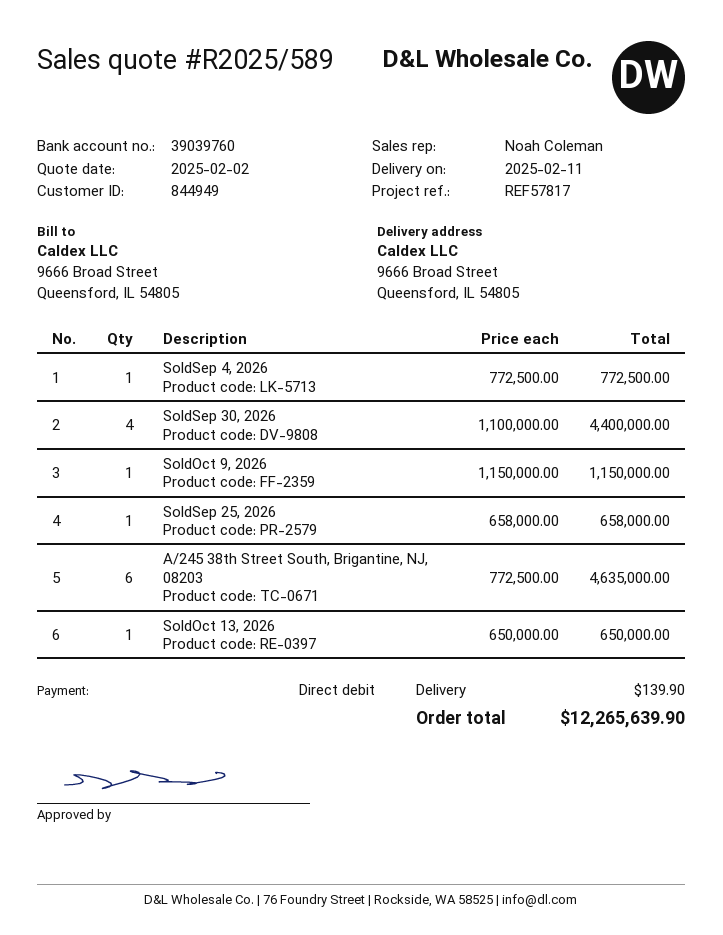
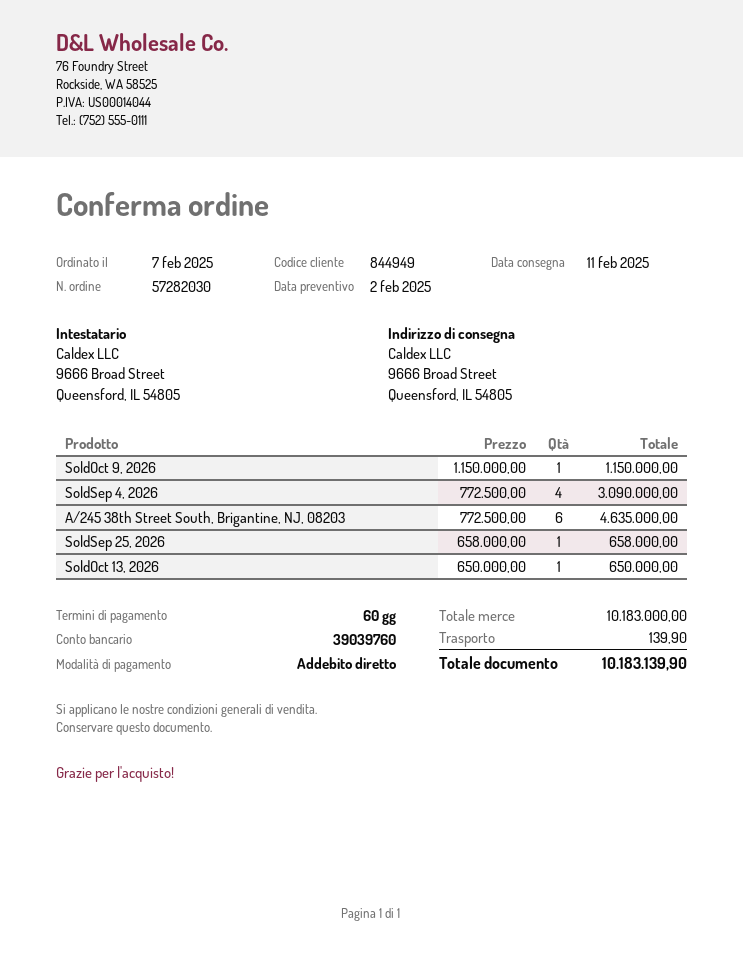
SoldSep 4, 2026: 1 x 772500.00 = 772500.00 -> 4 x 772500.00 = 3090000.00
SoldSep 30, 2026: 4 x 1100000.00 = 4400000.00 -> none
total: 12265639.90 -> 10183139.90

